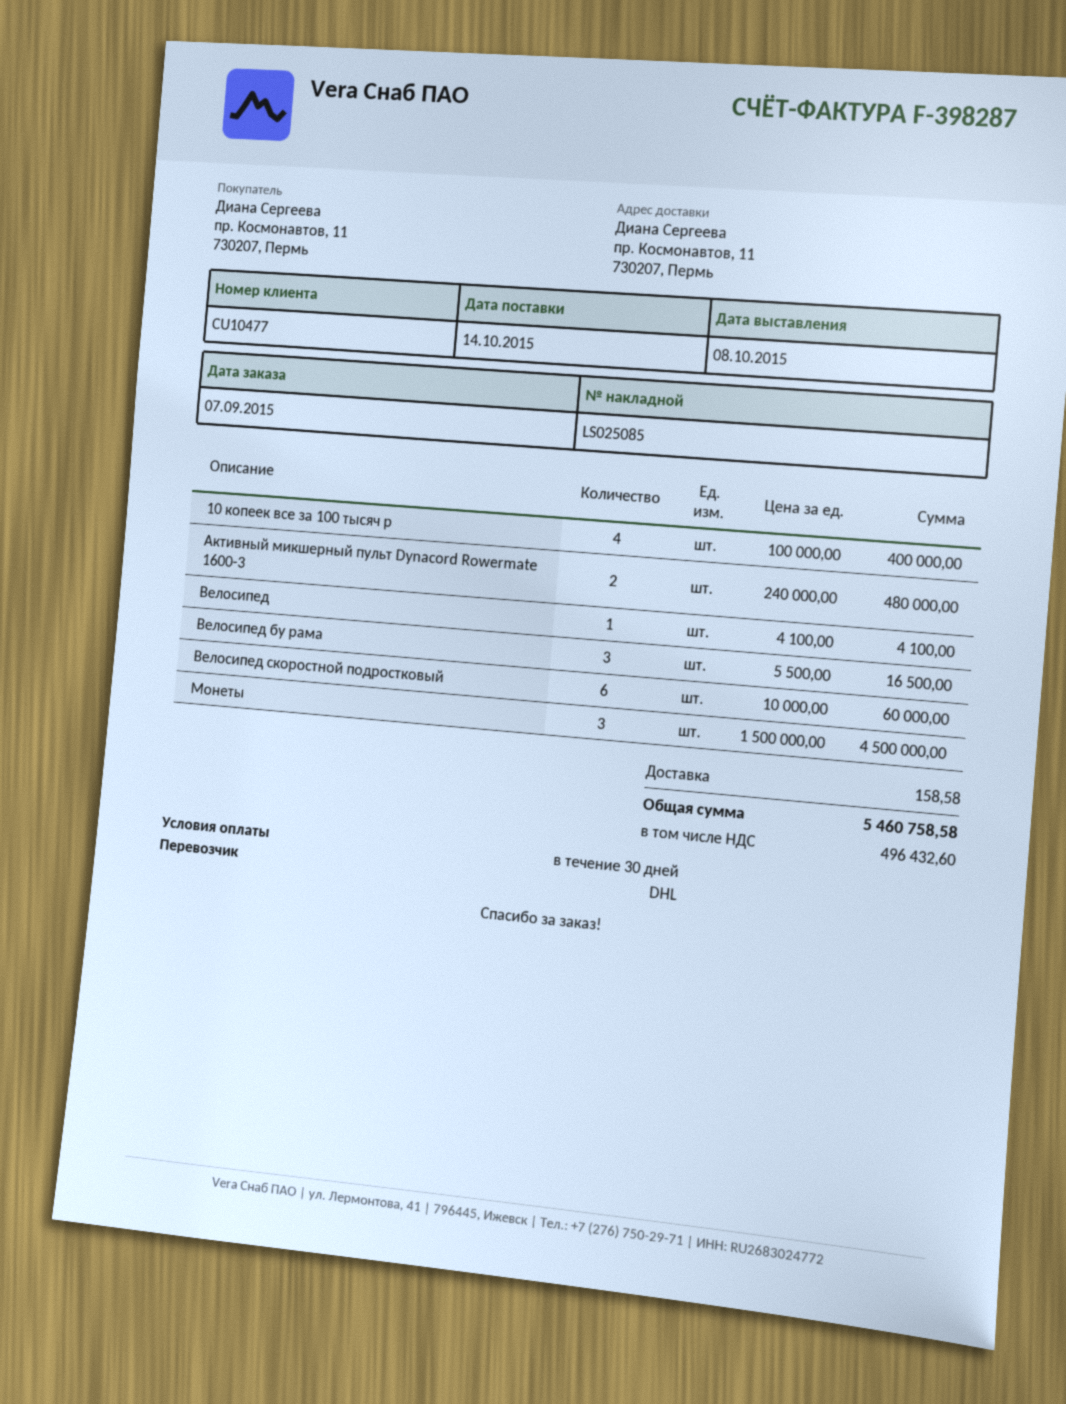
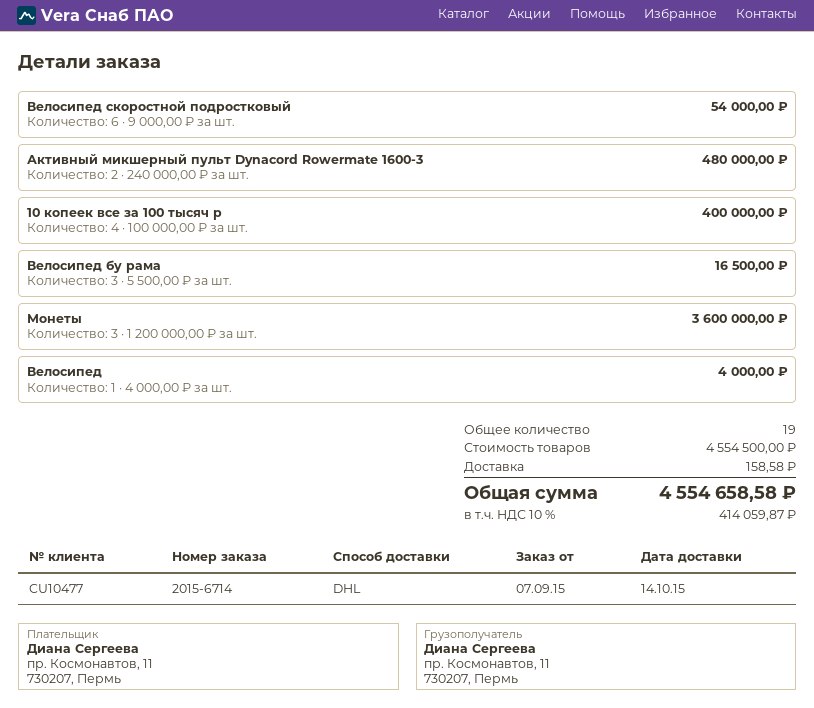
Велосипед: 1 x 4100.00 = 4100.00 -> 1 x 4000.00 = 4000.00
Велосипед скоростной подростковый: 6 x 10000.00 = 60000.00 -> 6 x 9000.00 = 54000.00
Монеты: 3 x 1500000.00 = 4500000.00 -> 3 x 1200000.00 = 3600000.00
tax: 496432.60 -> 414059.87
total: 5460758.58 -> 4554658.58

